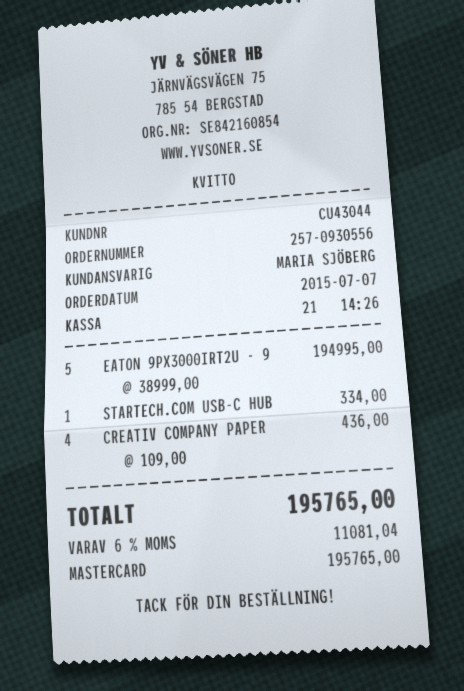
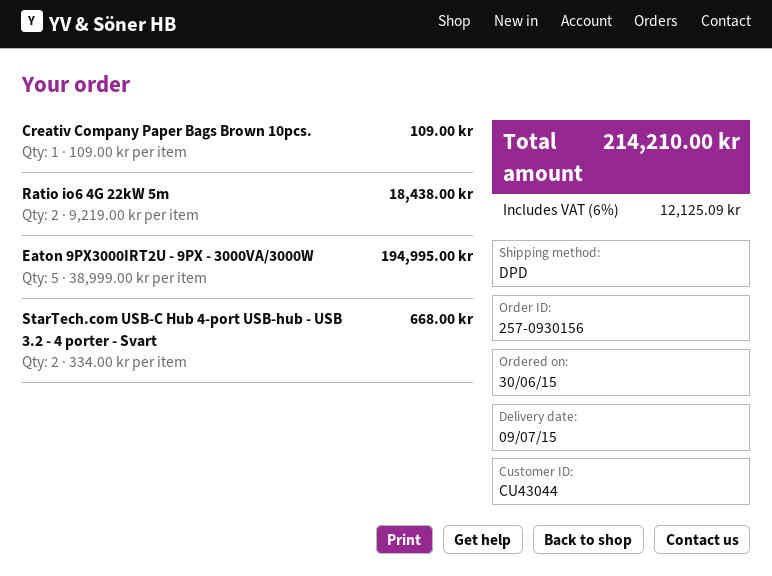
order number: 257-0930556 -> 257-0930156
order date: 2015-07-07 -> 2015-06-30
STARTECH.COM USB-C HUB: 1 x 334.00 = 334.00 -> 2 x 334.00 = 668.00
CREATIV COMPANY PAPER: 4 x 109.00 = 436.00 -> 1 x 109.00 = 109.00
Ratio io6 4G 22kW 5m: none -> 2 x 9219.00 = 18438.00
tax: 6% = 11081.04 -> 6% = 12125.09
total: 195765.00 -> 214210.00

